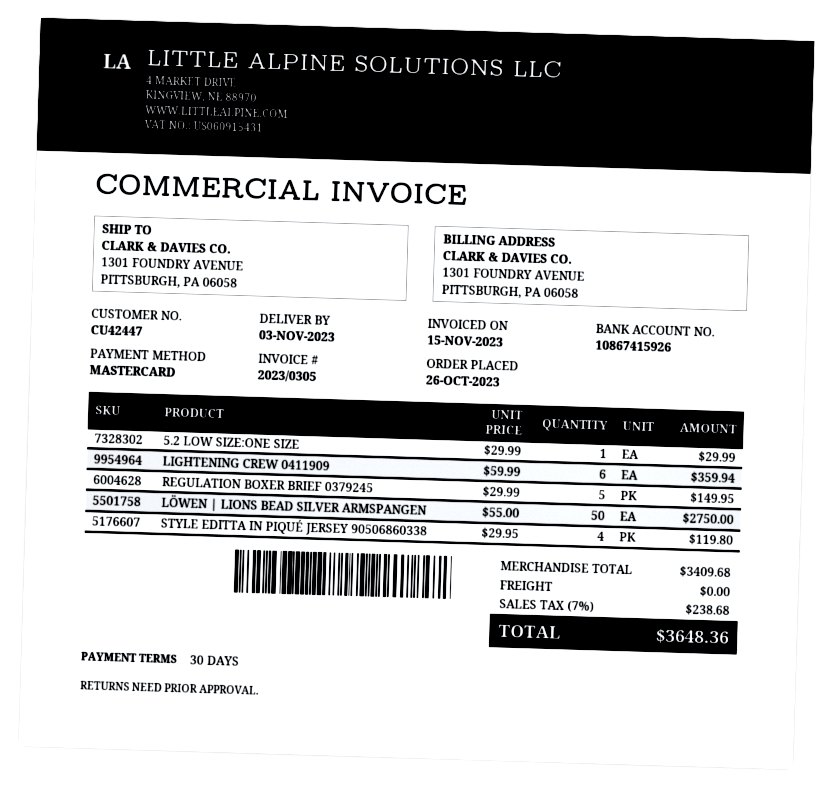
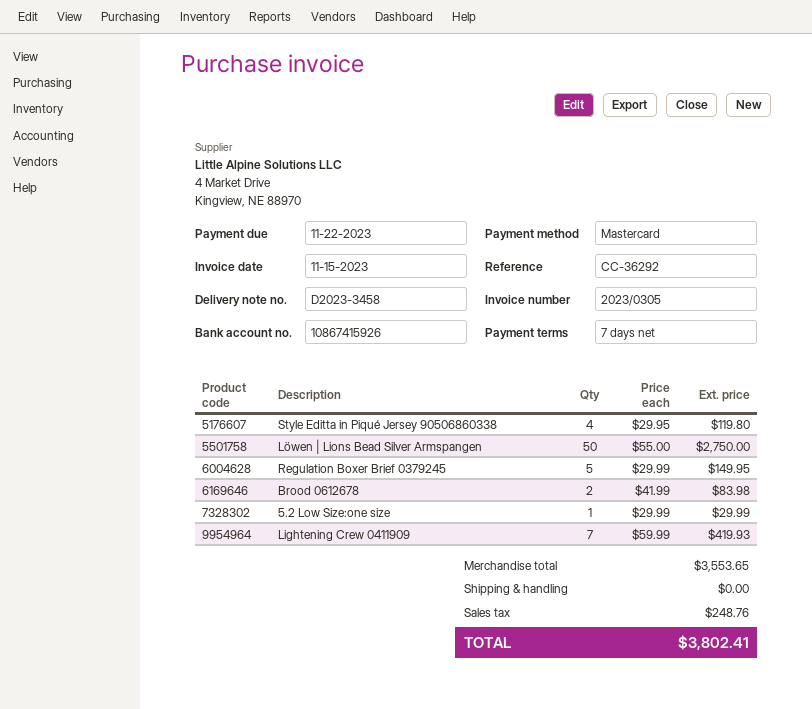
payment terms: 30 days -> 7 days
LIGHTENING CREW 0411909: 6 x 59.99 = 359.94 -> 7 x 59.99 = 419.93
Brood 0612678: none -> 2 x 41.99 = 83.98
subtotal: 3409.68 -> 3553.65
tax: 238.68 -> 248.76
total: 3648.36 -> 3802.41

